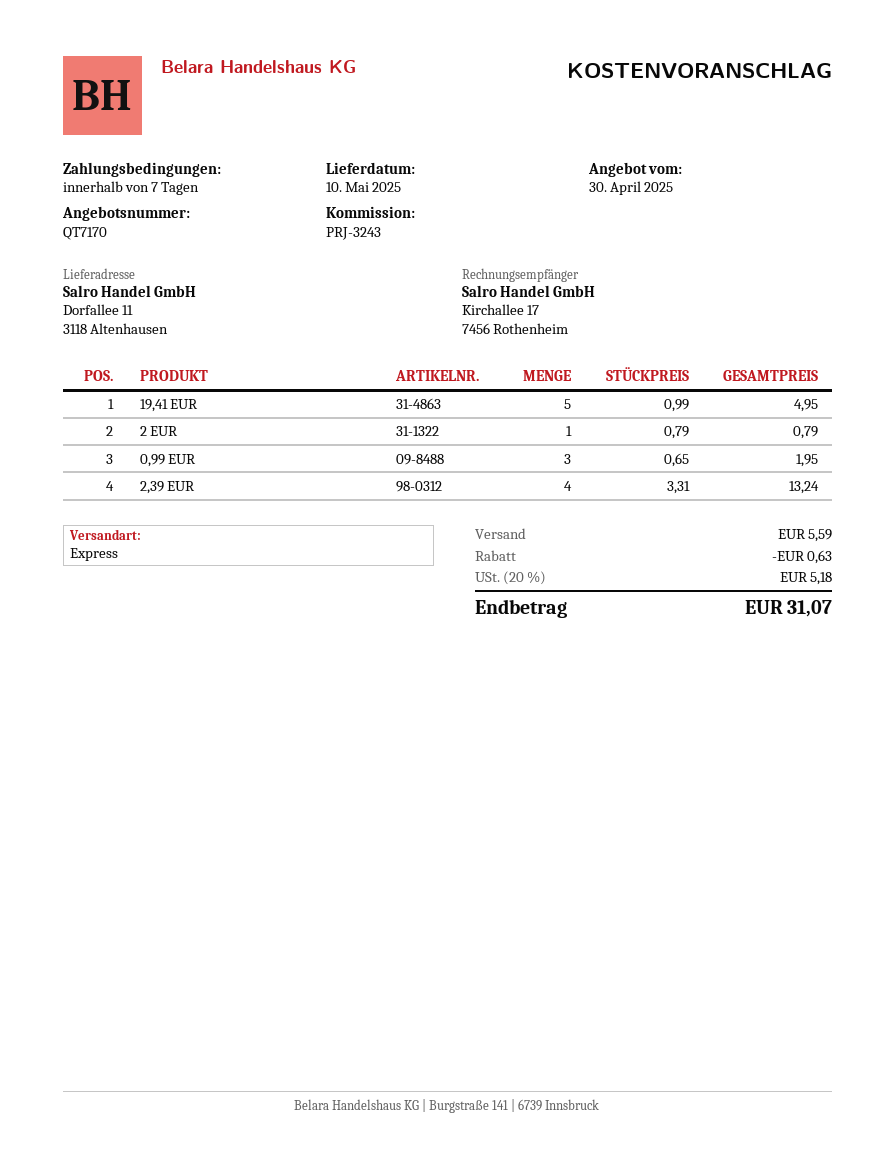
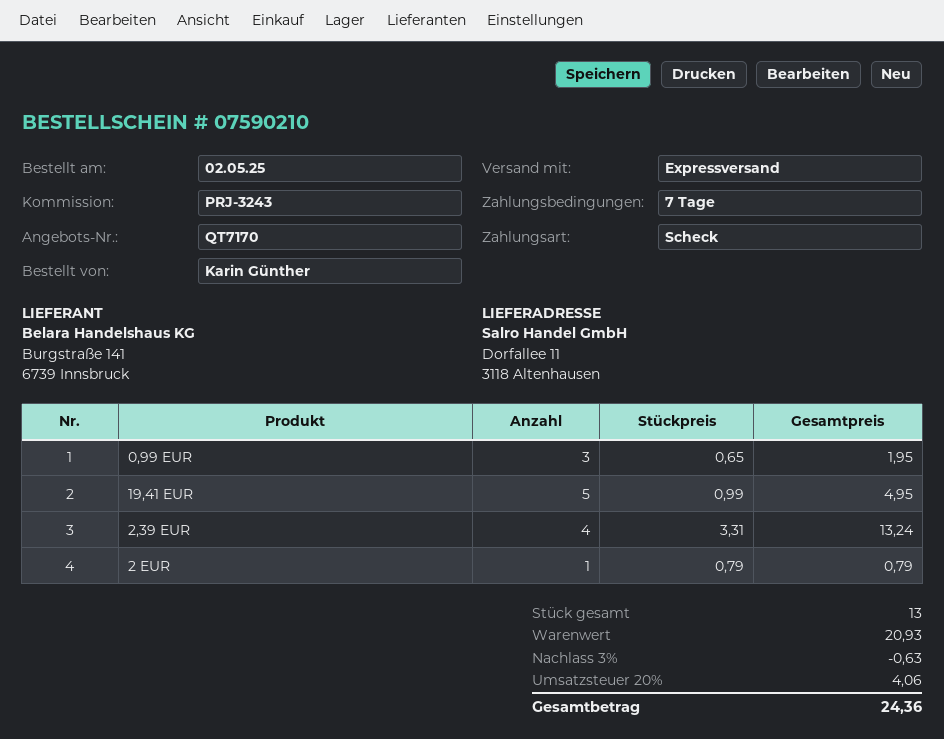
shipping: 5.59 -> none
tax: 20% = 5.18 -> 20% = 4.06
total: 31.07 -> 24.36

